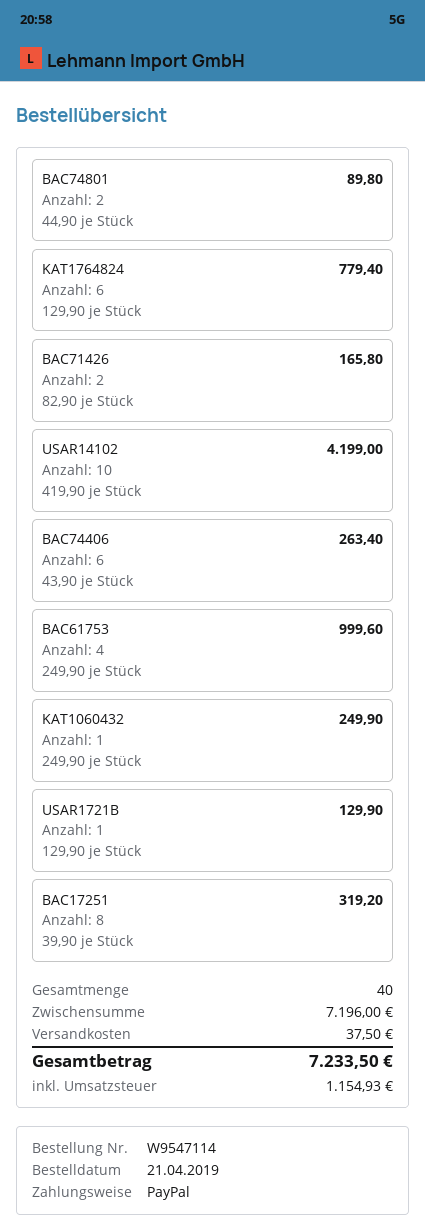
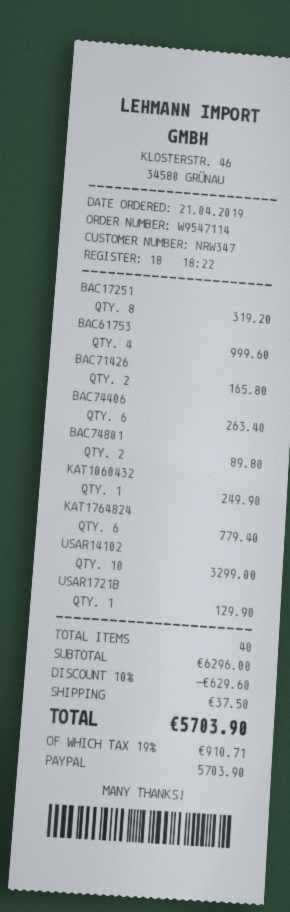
USAR14102: 10 for 4199.00 -> 10 for 3299.00
subtotal: 7196.00 -> 6296.00
discount: none -> 10% = 629.60
tax: 1154.93 -> 910.71
total: 7233.50 -> 5703.90

